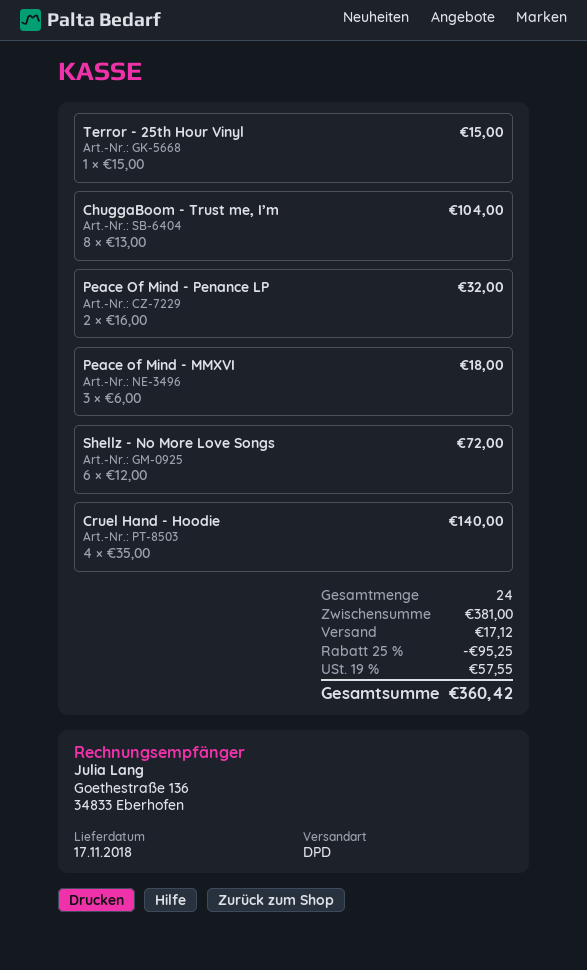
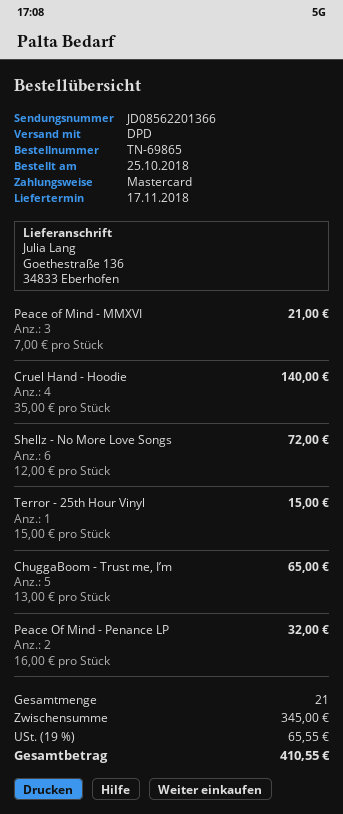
ChuggaBoom - Trust me, I’m: 8 x 13.00 = 104.00 -> 5 x 13.00 = 65.00
Peace of Mind - MMXVI: 3 x 6.00 = 18.00 -> 3 x 7.00 = 21.00
total quantity: 24 -> 21
subtotal: 381.00 -> 345.00
discount: 25% = 95.25 -> none
shipping: 17.12 -> none
tax: 19% = 57.55 -> 19% = 65.55
total: 360.42 -> 410.55

